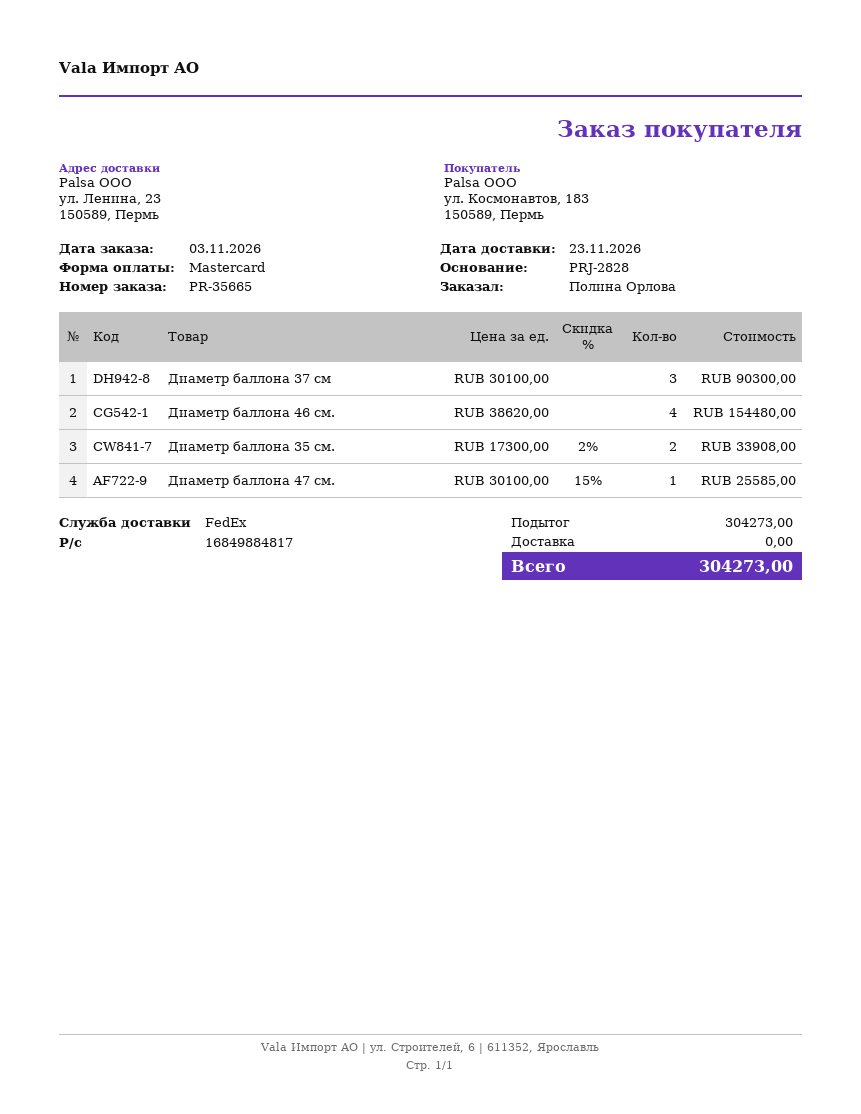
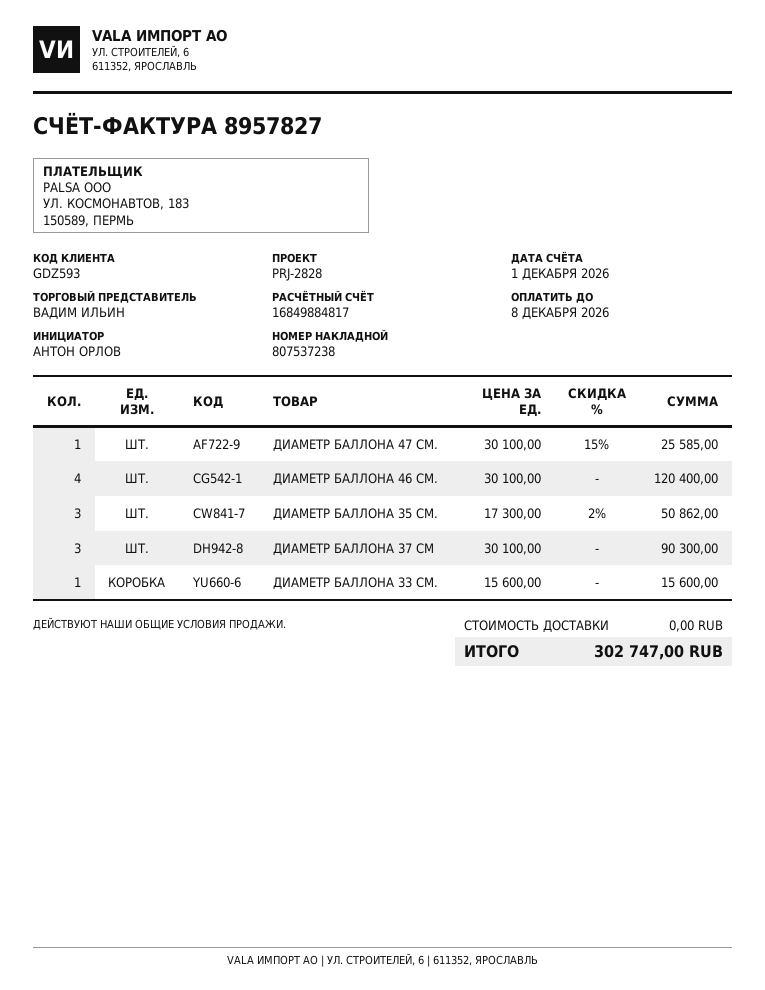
ordered by: Полина Орлова -> АНТОН ОРЛОВ
Диаметр баллона 46 см.: 4 x 38620.00 = 154480.00 -> 4 x 30100.00 = 120400.00
Диаметр баллона 35 см.: 2 x 17300.00 - 2% = 33908.00 -> 3 x 17300.00 - 2% = 50862.00
ДИАМЕТР БАЛЛОНА 33 СМ.: none -> 1 x 15600.00 = 15600.00
total: 304273.00 -> 302747.00

